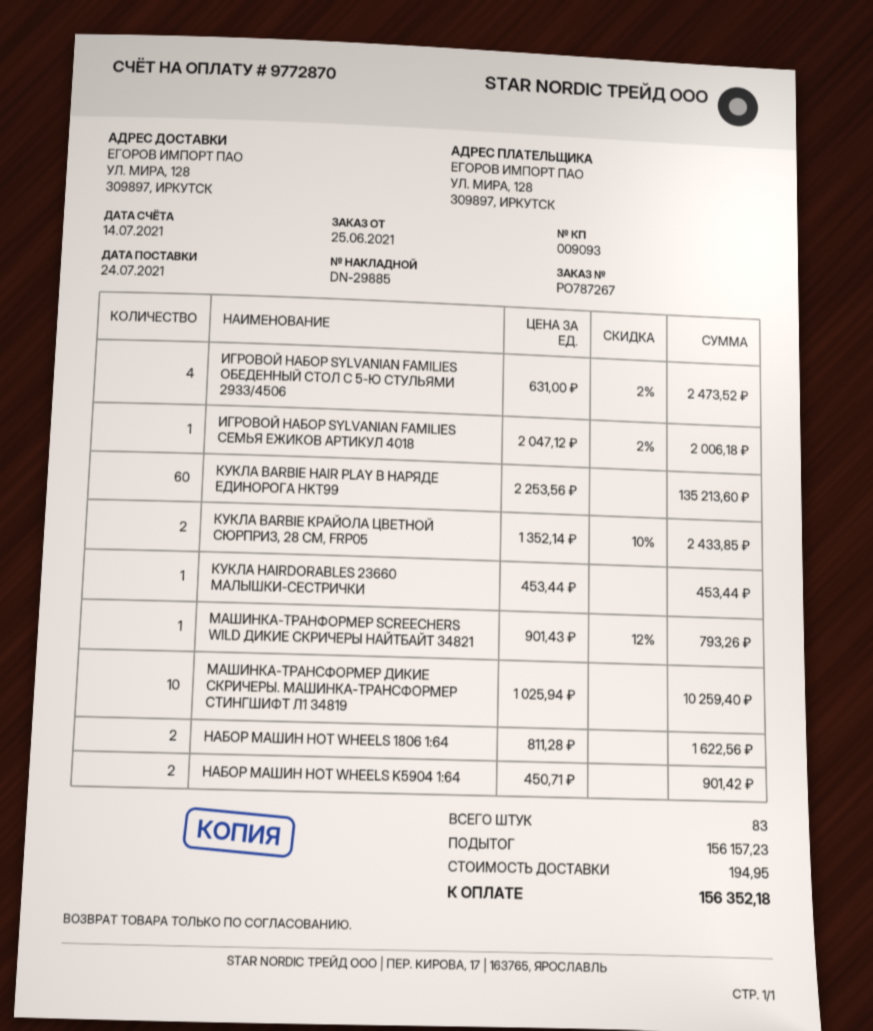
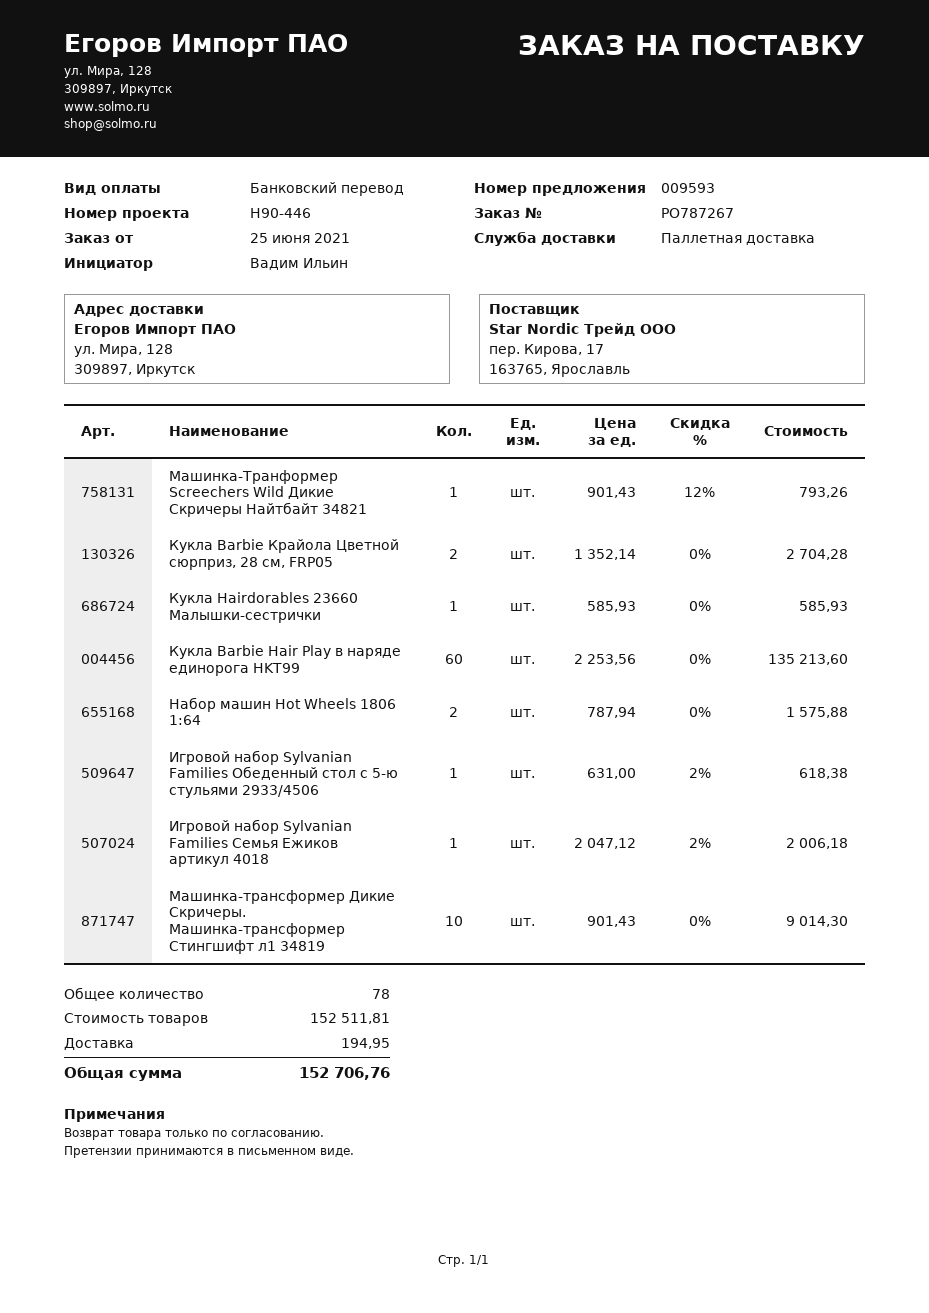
quote number: 009093 -> 009593
ИГРОВОЙ НАБОР SYLVANIAN FAMILIES ОБЕДЕННЫЙ СТОЛ С 5-Ю СТУЛЬЯМИ 2933/4506: 4 x 631.00 - 2% = 2473.52 -> 1 x 631.00 - 2% = 618.38
КУКЛА BARBIE КРАЙОЛА ЦВЕТНОЙ СЮРПРИЗ, 28 СМ, FRP05: 2 x 1352.14 - 10% = 2433.85 -> 2 x 1352.14 = 2704.28
КУКЛА HAIRDORABLES 23660 МАЛЫШКИ-СЕСТРИЧКИ: 1 x 453.44 = 453.44 -> 1 x 585.93 = 585.93
МАШИНКА-ТРАНСФОРМЕР ДИКИЕ СКРИЧЕРЫ. МАШИНКА-ТРАНСФОРМЕР СТИНГШИФТ Л1 34819: 10 x 1025.94 = 10259.40 -> 10 x 901.43 = 9014.30
НАБОР МАШИН HOT WHEELS 1806 1:64: 2 x 811.28 = 1622.56 -> 2 x 787.94 = 1575.88
НАБОР МАШИН HOT WHEELS K5904 1:64: 2 x 450.71 = 901.42 -> none
total quantity: 83 -> 78
subtotal: 156157.23 -> 152511.81
total: 156352.18 -> 152706.76

